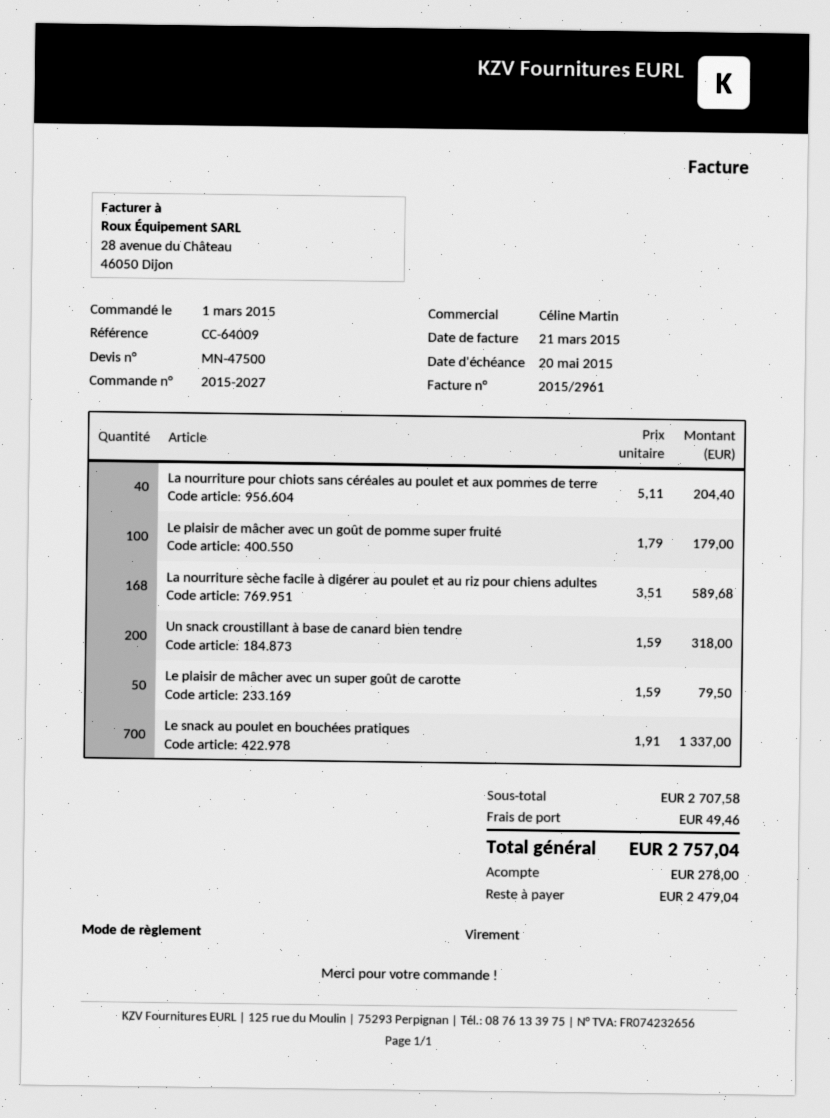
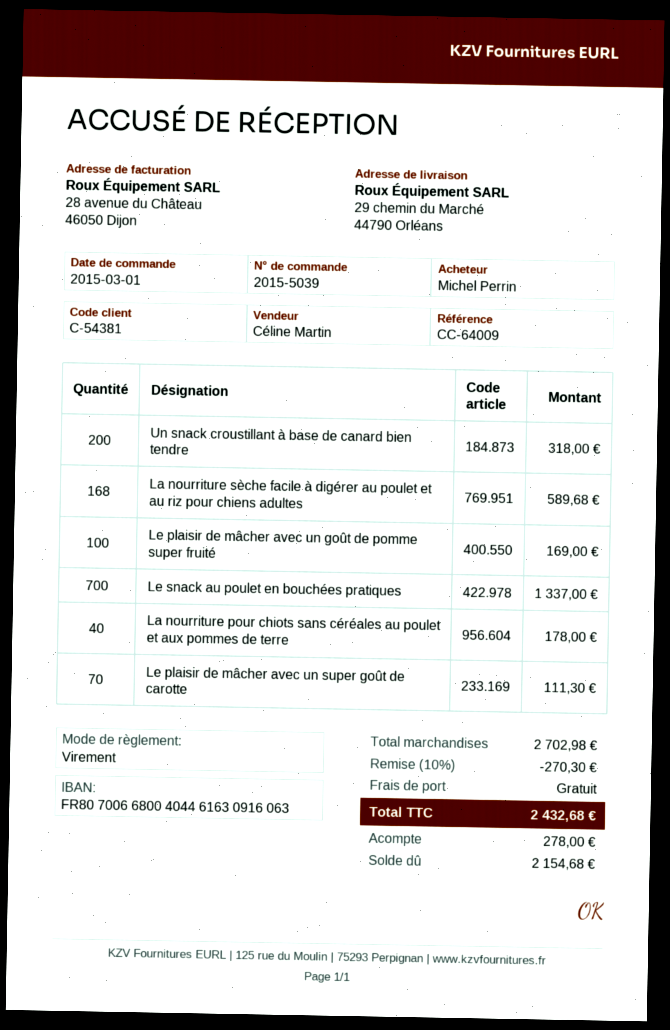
order number: 2015-2027 -> 2015-5039
La nourriture pour chiots sans céréales au poulet et aux pommes de terre: 40 for 204.40 -> 40 for 178.00
Le plaisir de mâcher avec un goût de pomme super fruité: 100 for 179.00 -> 100 for 169.00
Le plaisir de mâcher avec un super goût de carotte: 50 for 79.50 -> 70 for 111.30
subtotal: 2707.58 -> 2702.98
discount: none -> 10% = 270.30
shipping: 49.46 -> 0.00
total: 2757.04 -> 2432.68
balance: 2479.04 -> 2154.68

